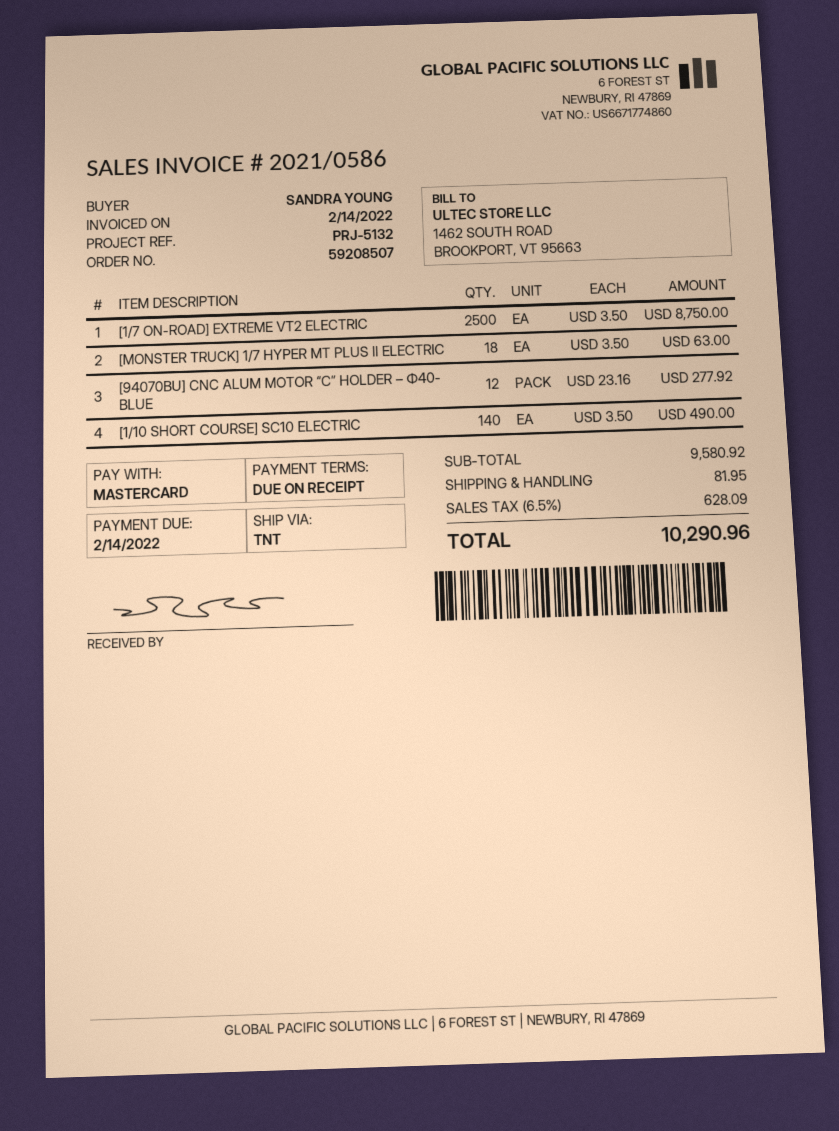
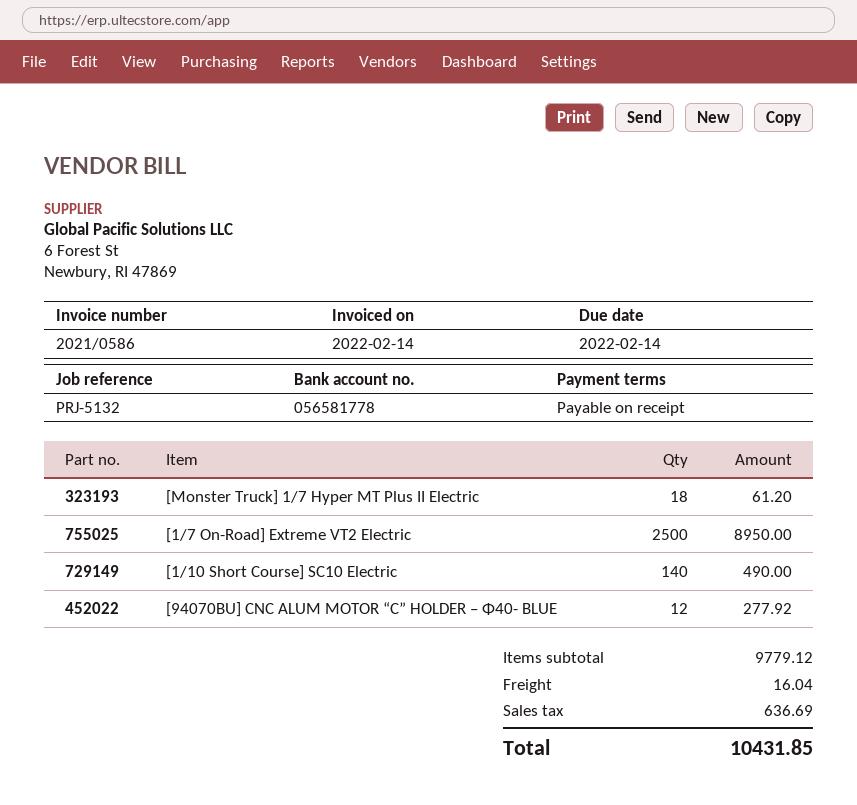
[1/7 ON-ROAD] EXTREME VT2 ELECTRIC: 2500 for 8750.00 -> 2500 for 8950.00
[MONSTER TRUCK] 1/7 HYPER MT PLUS II ELECTRIC: 18 for 63.00 -> 18 for 61.20
subtotal: 9580.92 -> 9779.12
shipping: 81.95 -> 16.04
tax: 628.09 -> 636.69
total: 10290.96 -> 10431.85

